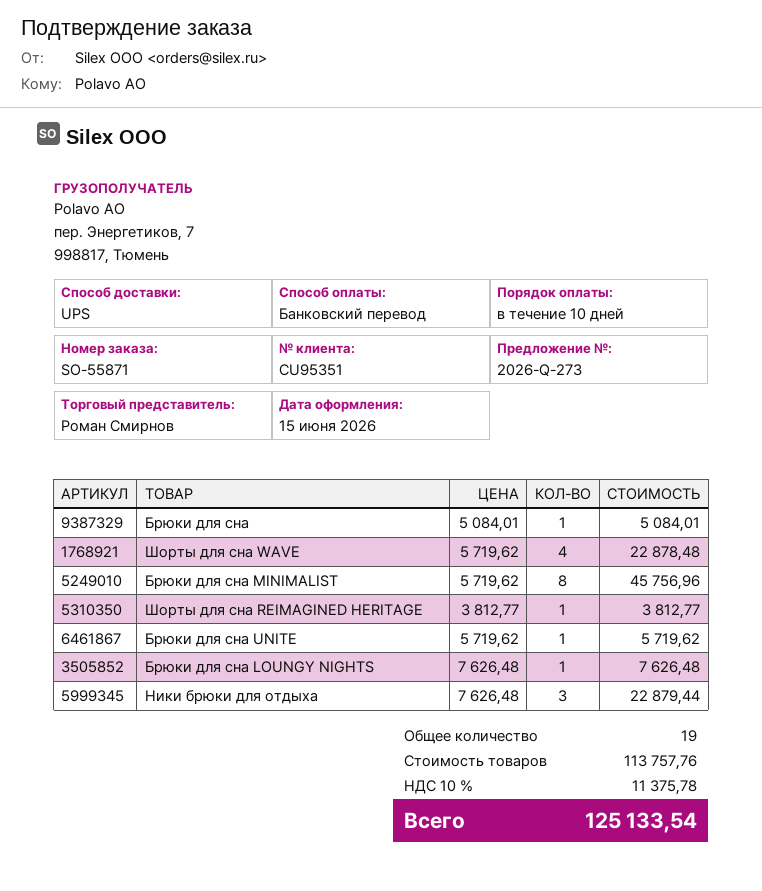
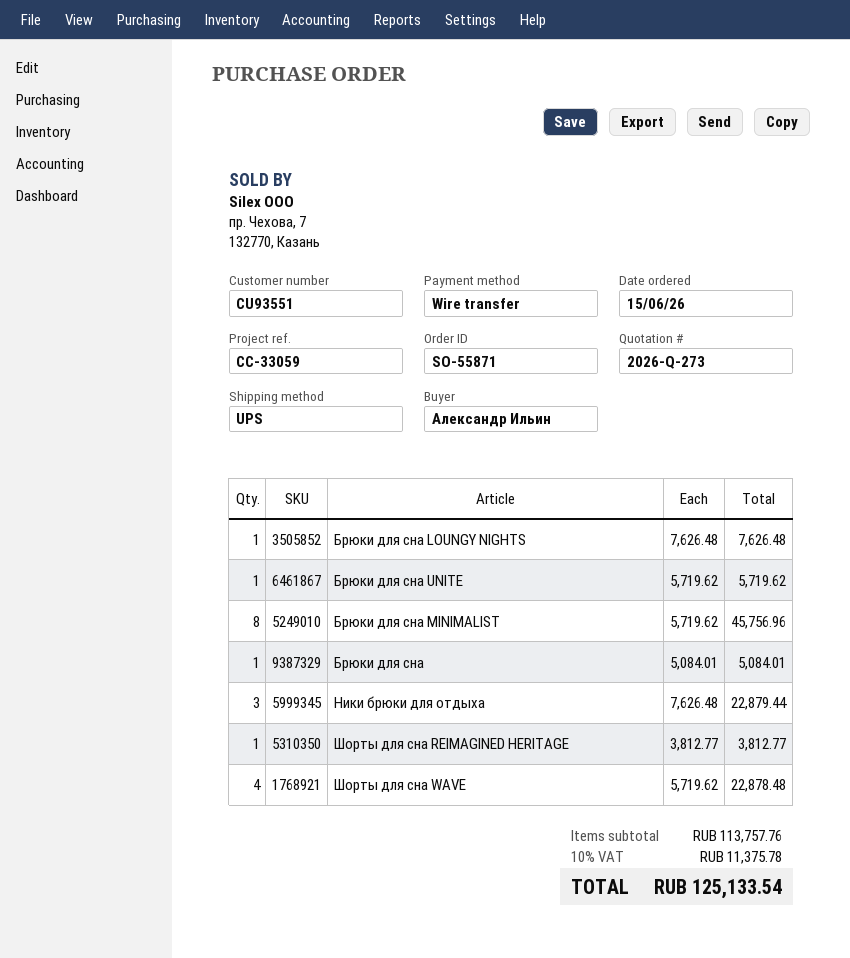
customer number: CU95351 -> CU93551

